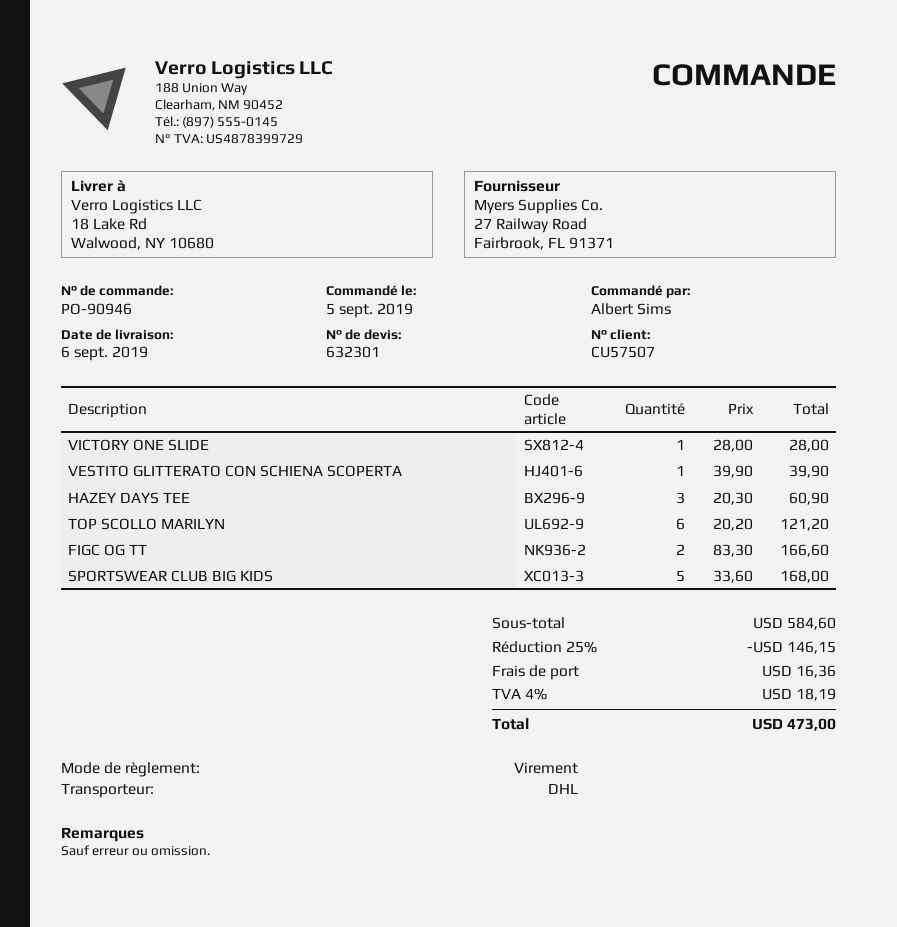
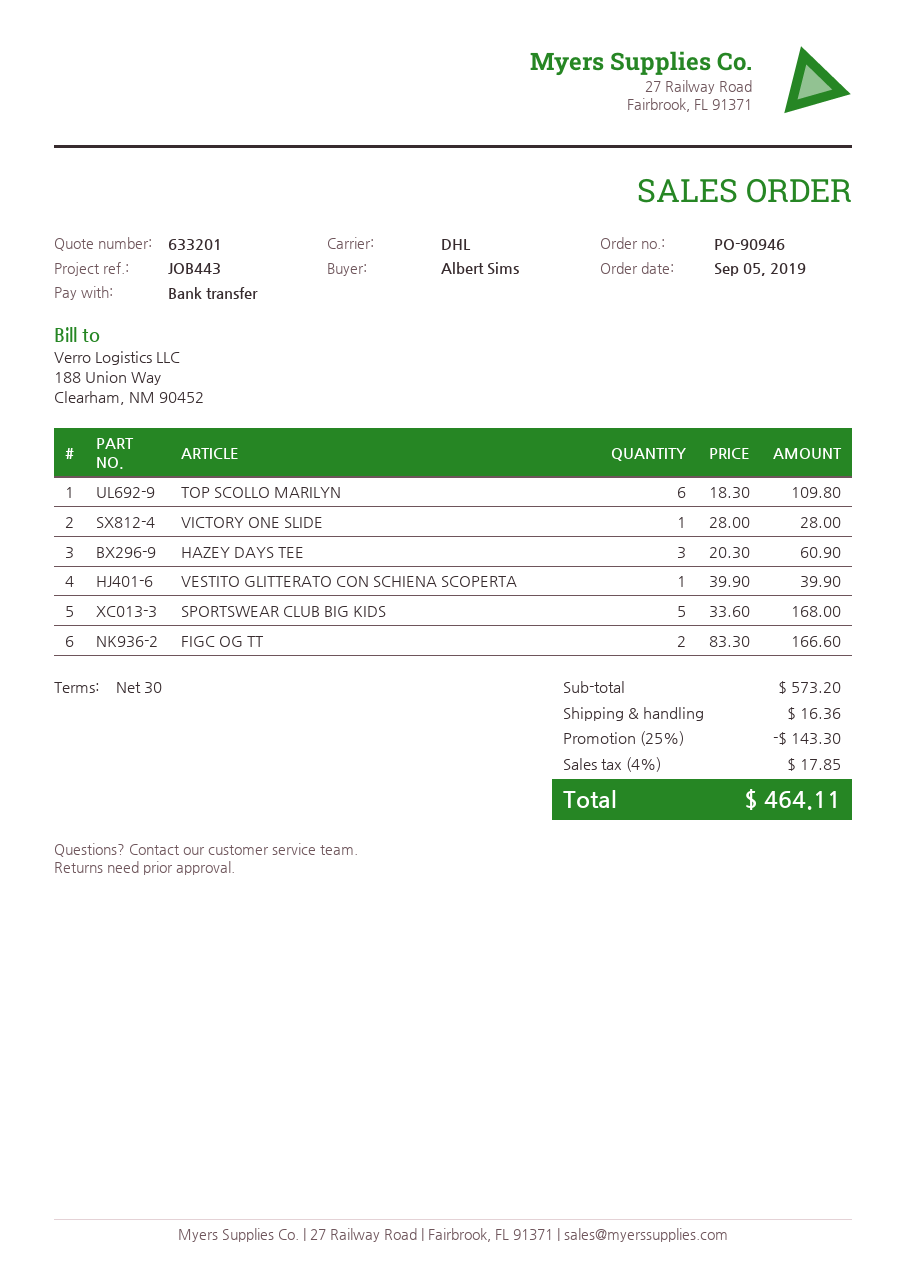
quote number: 632301 -> 633201
TOP SCOLLO MARILYN: 6 x 20.20 = 121.20 -> 6 x 18.30 = 109.80
subtotal: 584.60 -> 573.20
discount: 25% = 146.15 -> 25% = 143.30
tax: 4% = 18.19 -> 4% = 17.85
total: 473.00 -> 464.11

